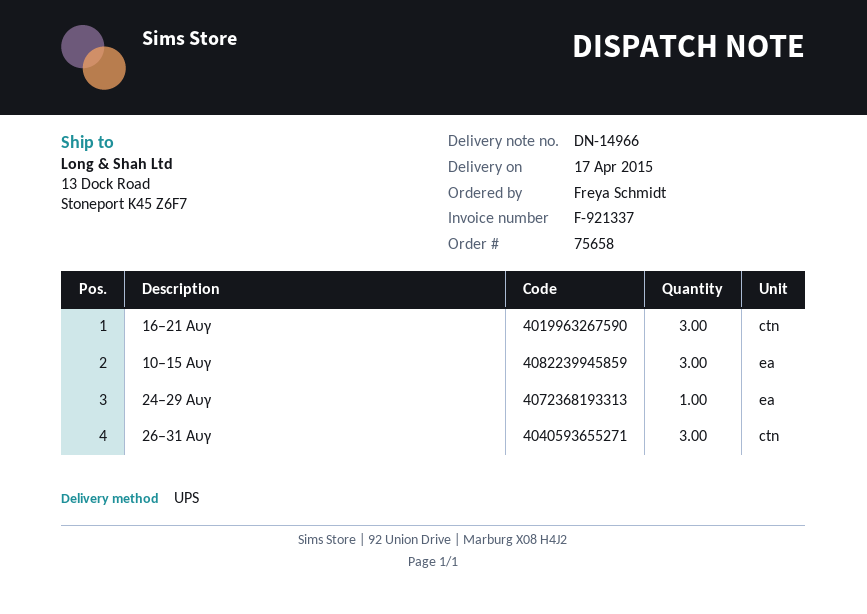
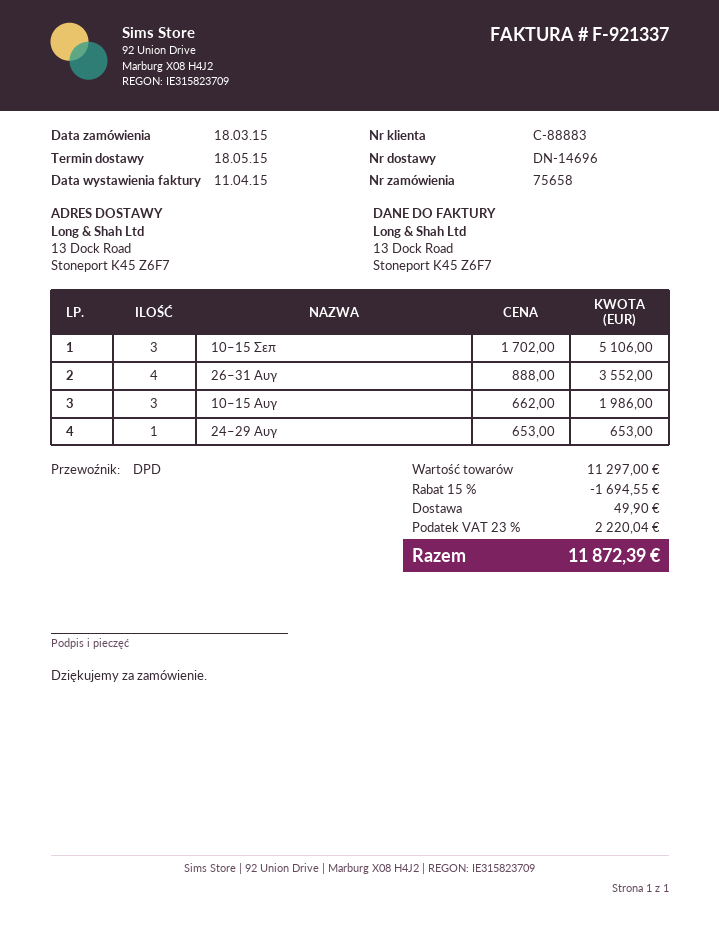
delivery note number: DN-14966 -> DN-14696
delivery date: 2015-04-17 -> 2015-05-18
shipping method: UPS -> DPD
16–21 Αυγ: 3 -> none
26–31 Αυγ: 3 -> 4
10–15 Σεπ: none -> 3

